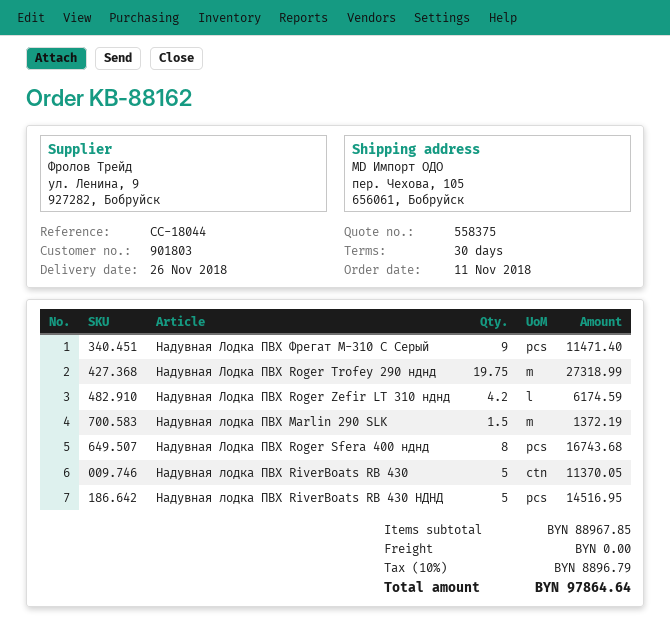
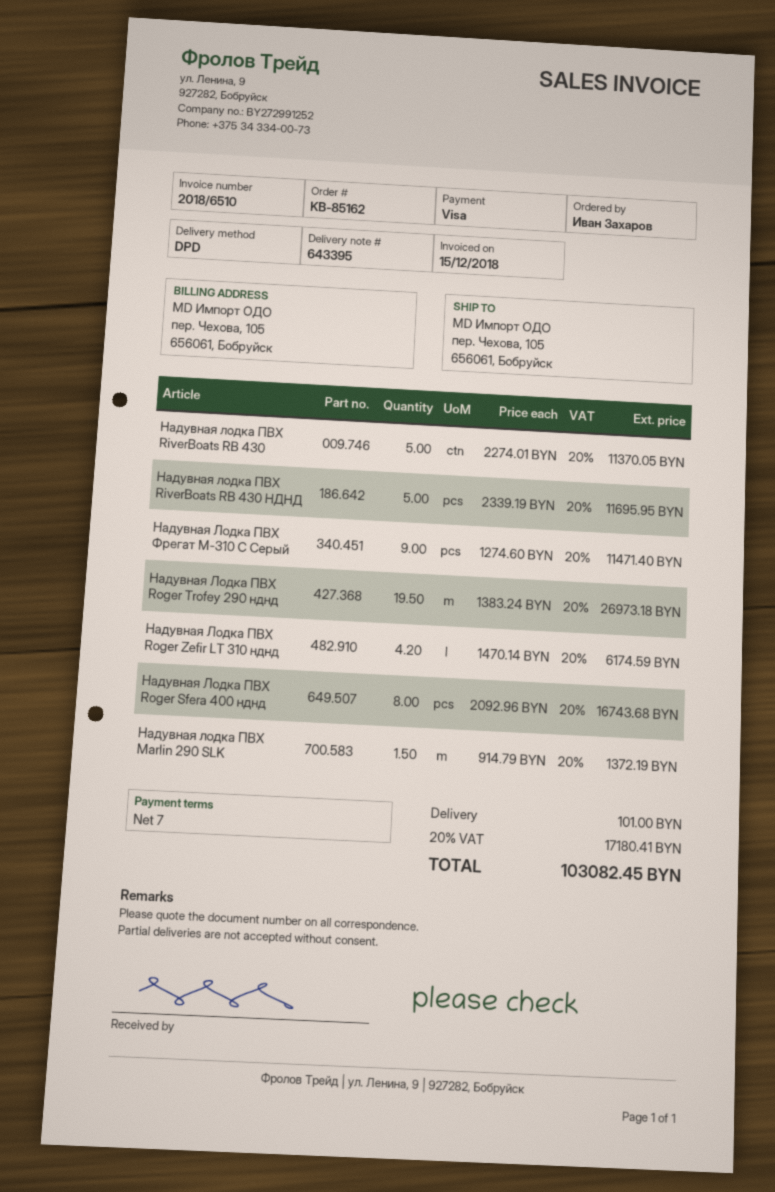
order number: KB-88162 -> KB-85162
payment terms: 30 days -> 7 days
Надувная Лодка ПВХ Roger Trofey 290 нднд: 19.75 for 27318.99 -> 19.5 for 26973.18
Надувная лодка ПВХ RiverBoats RB 430 НДНД: 5 for 14516.95 -> 5 for 11695.95
shipping: 0.00 -> 101.00
tax: 10% = 8896.79 -> 20% = 17180.41
total: 97864.64 -> 103082.45

